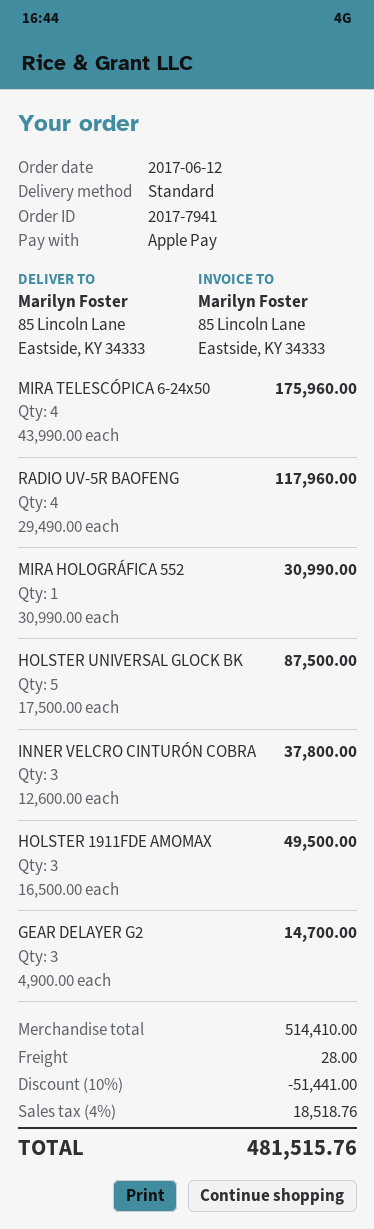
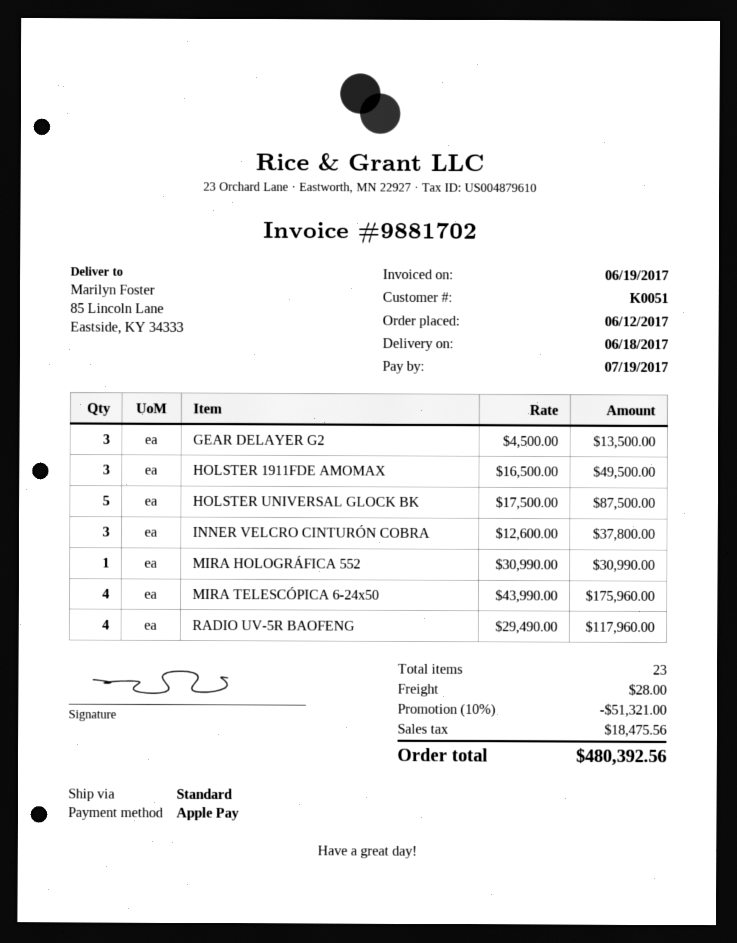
GEAR DELAYER G2: 3 x 4900.00 = 14700.00 -> 3 x 4500.00 = 13500.00
discount: 10% = 51441.00 -> 10% = 51321.00
tax: 18518.76 -> 18475.56
total: 481515.76 -> 480392.56

